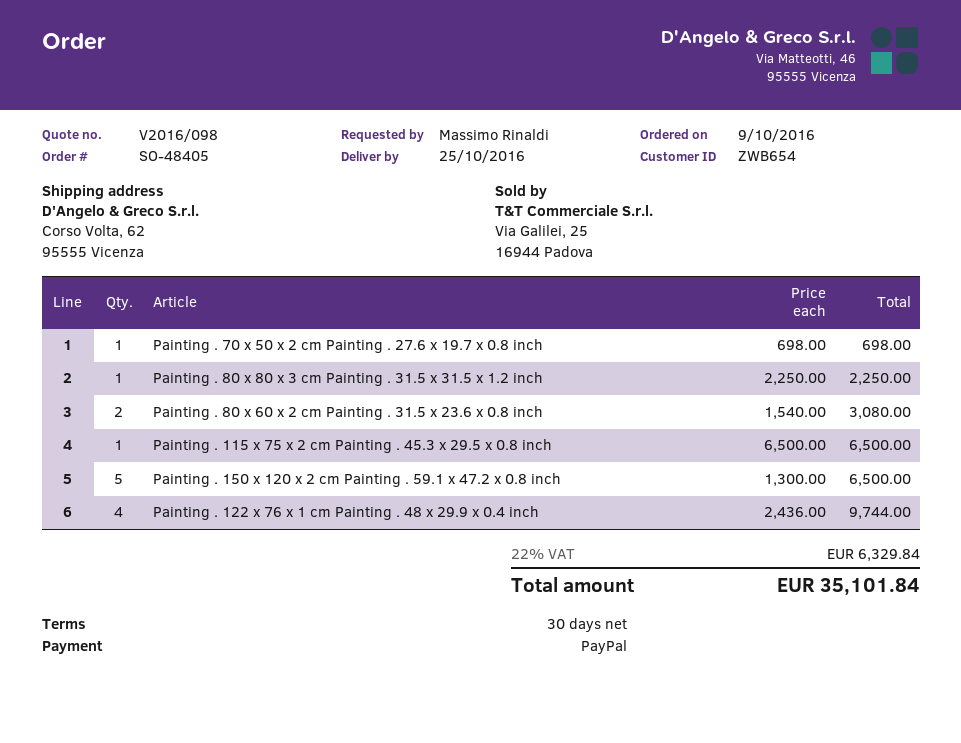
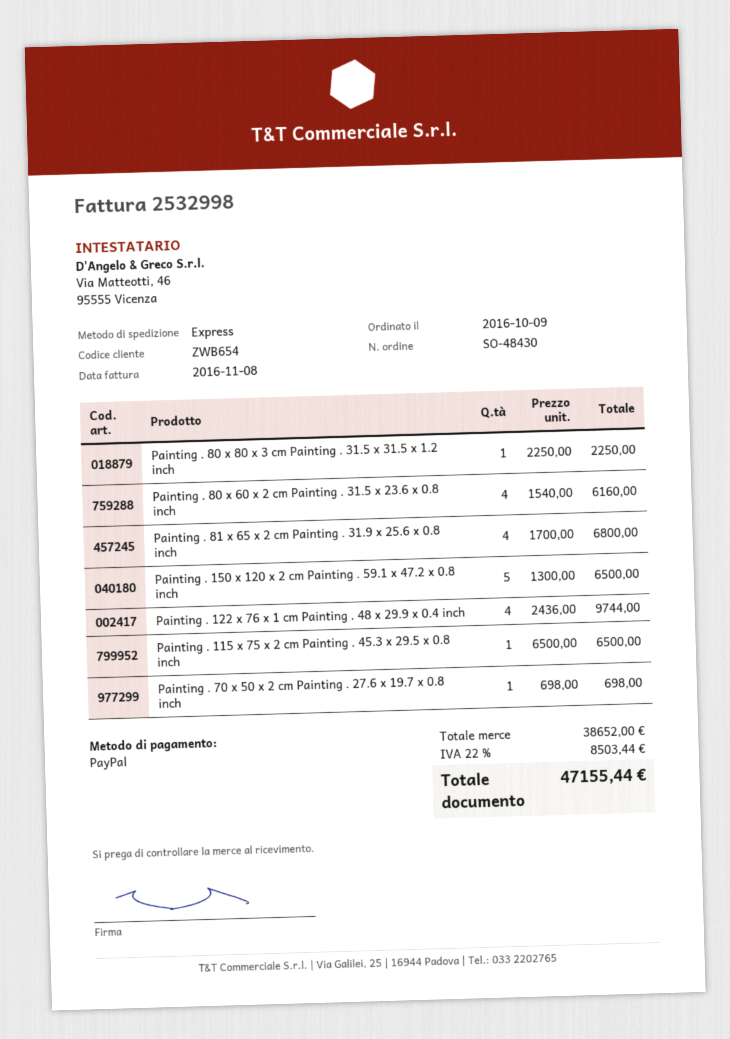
order number: SO-48405 -> SO-48430
Painting . 80 x 60 x 2 cm Painting . 31.5 x 23.6 x 0.8 inch: 2 x 1540.00 = 3080.00 -> 4 x 1540.00 = 6160.00
Painting . 81 x 65 x 2 cm Painting . 31.9 x 25.6 x 0.8 inch: none -> 4 x 1700.00 = 6800.00
tax: 22% = 6329.84 -> 22% = 8503.44
total: 35101.84 -> 47155.44

